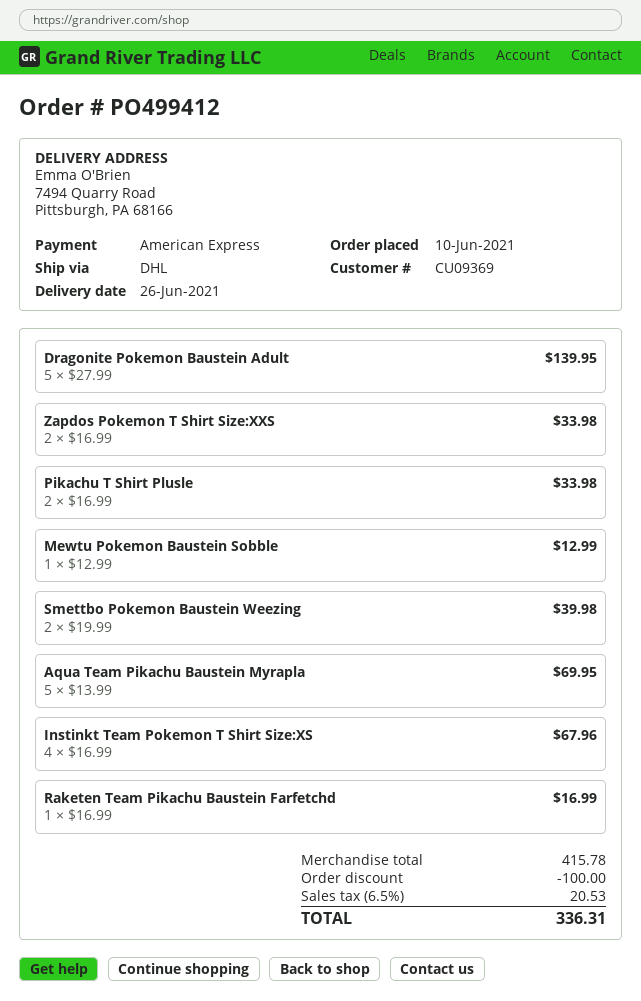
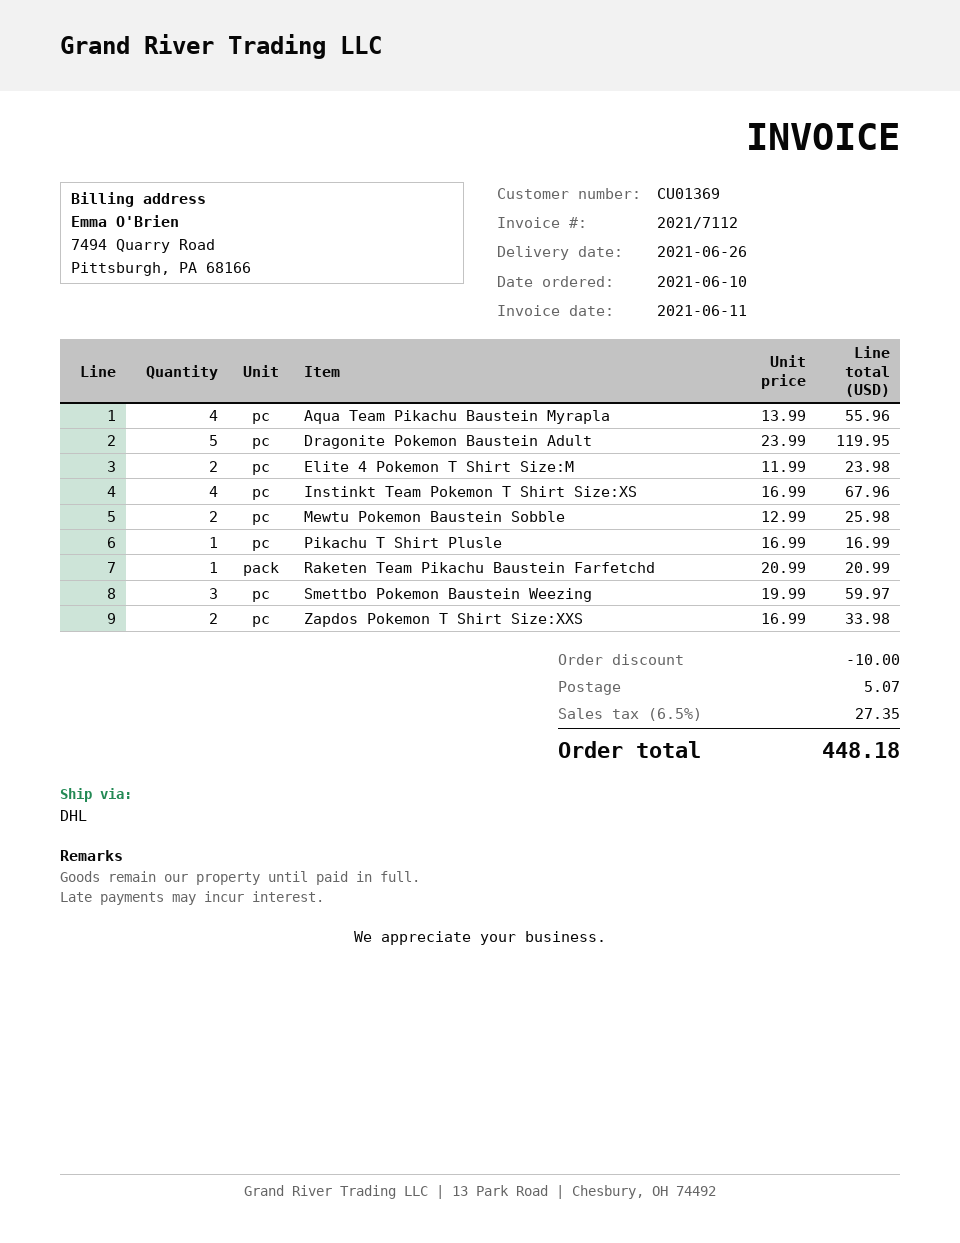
customer number: CU09369 -> CU01369
Dragonite Pokemon Baustein Adult: 5 x 27.99 = 139.95 -> 5 x 23.99 = 119.95
Pikachu T Shirt Plusle: 2 x 16.99 = 33.98 -> 1 x 16.99 = 16.99
Mewtu Pokemon Baustein Sobble: 1 x 12.99 = 12.99 -> 2 x 12.99 = 25.98
Smettbo Pokemon Baustein Weezing: 2 x 19.99 = 39.98 -> 3 x 19.99 = 59.97
Aqua Team Pikachu Baustein Myrapla: 5 x 13.99 = 69.95 -> 4 x 13.99 = 55.96
Raketen Team Pikachu Baustein Farfetchd: 1 x 16.99 = 16.99 -> 1 x 20.99 = 20.99
Elite 4 Pokemon T Shirt Size:M: none -> 2 x 11.99 = 23.98
discount: 100.00 -> 10.00
shipping: none -> 5.07
tax: 6.5% = 20.53 -> 6.5% = 27.35
total: 336.31 -> 448.18

